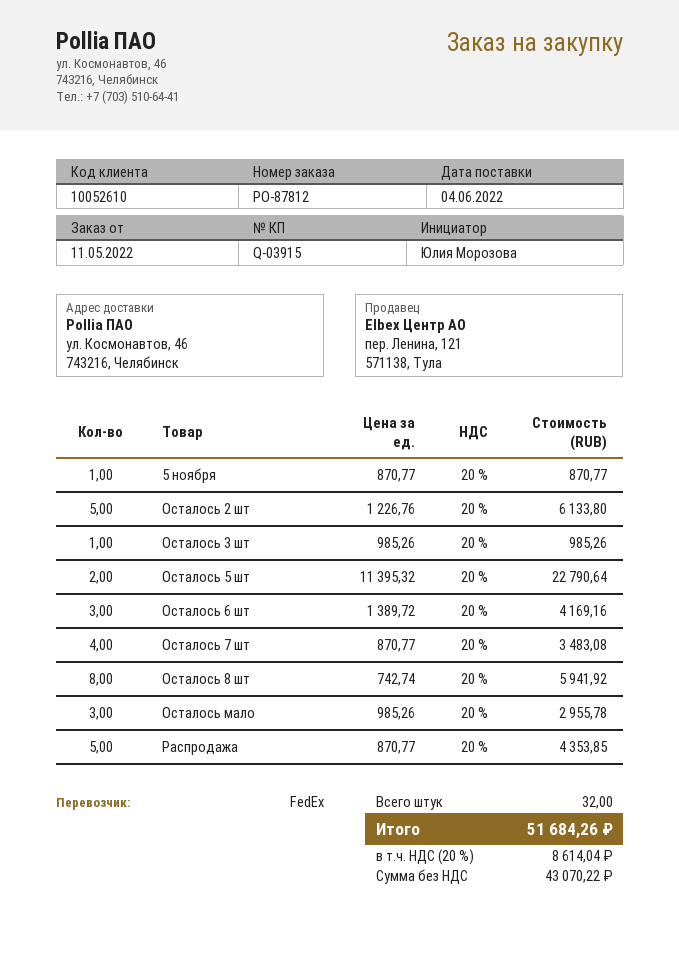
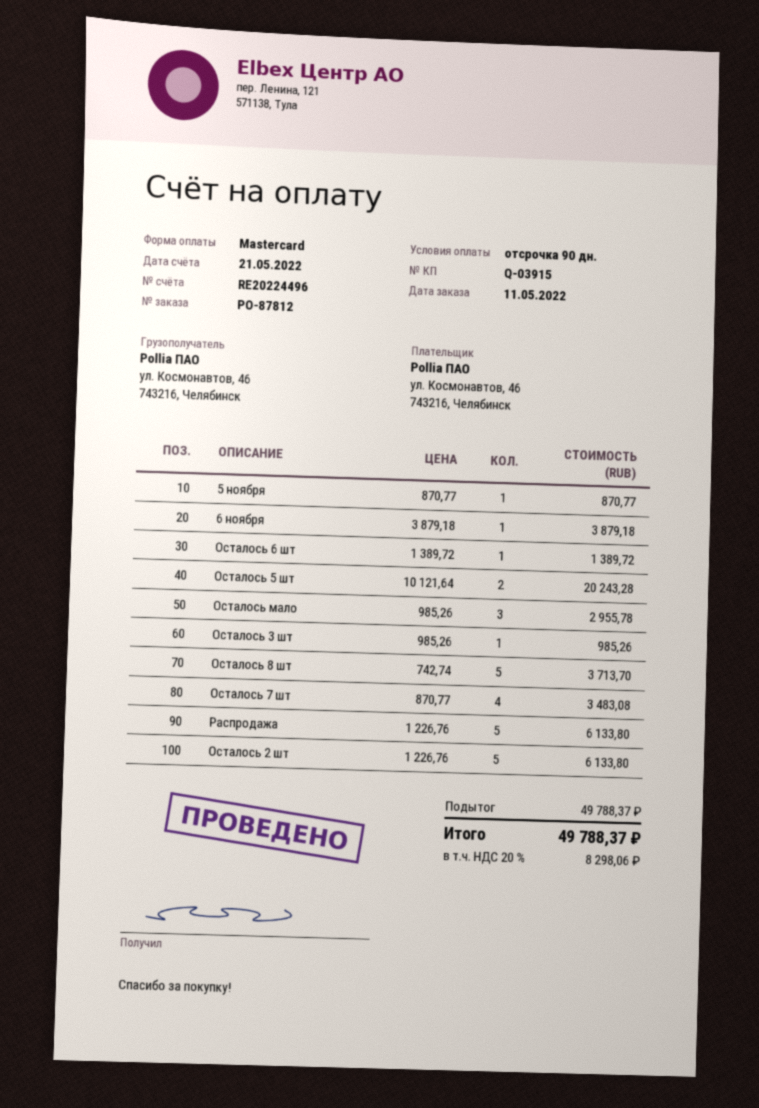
Осталось 5 шт: 2 x 11395.32 = 22790.64 -> 2 x 10121.64 = 20243.28
Осталось 6 шт: 3 x 1389.72 = 4169.16 -> 1 x 1389.72 = 1389.72
Осталось 8 шт: 8 x 742.74 = 5941.92 -> 5 x 742.74 = 3713.70
Распродажа: 5 x 870.77 = 4353.85 -> 5 x 1226.76 = 6133.80
6 ноября: none -> 1 x 3879.18 = 3879.18
tax: 20% = 8614.04 -> 20% = 8298.06
total: 51684.26 -> 49788.37

